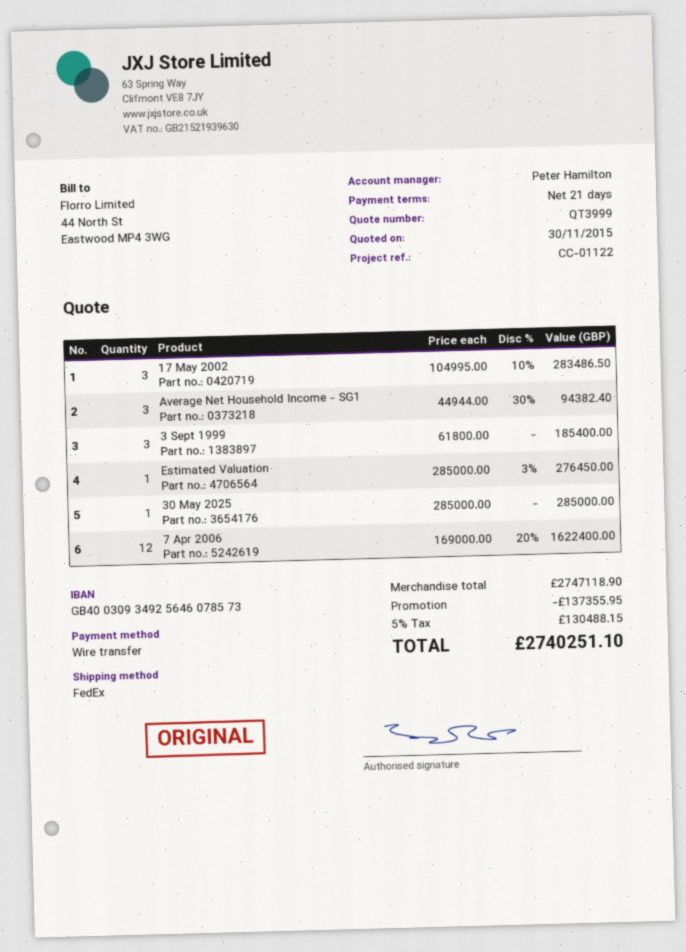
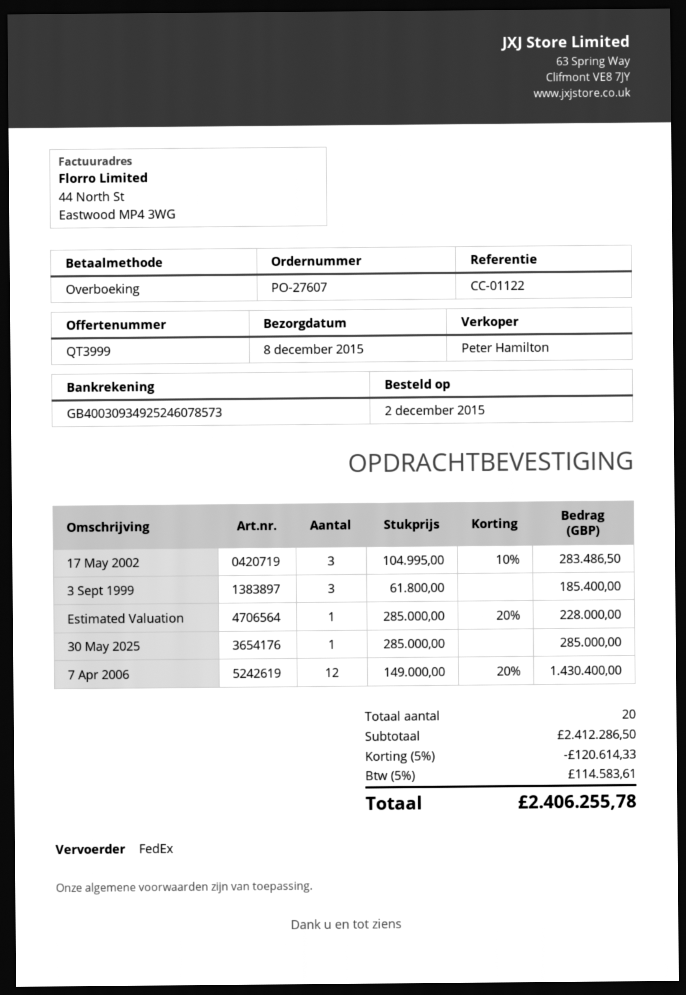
bank account: GB40030934925646078573 -> GB40030934925246078573
Average Net Household Income - SG1: 3 x 44944.00 - 30% = 94382.40 -> none
Estimated Valuation: 1 x 285000.00 - 3% = 276450.00 -> 1 x 285000.00 - 20% = 228000.00
7 Apr 2006: 12 x 169000.00 - 20% = 1622400.00 -> 12 x 149000.00 - 20% = 1430400.00
subtotal: 2747118.90 -> 2412286.50
discount: 137355.95 -> 120614.33
tax: 5% = 130488.15 -> 5% = 114583.61
total: 2740251.10 -> 2406255.78

